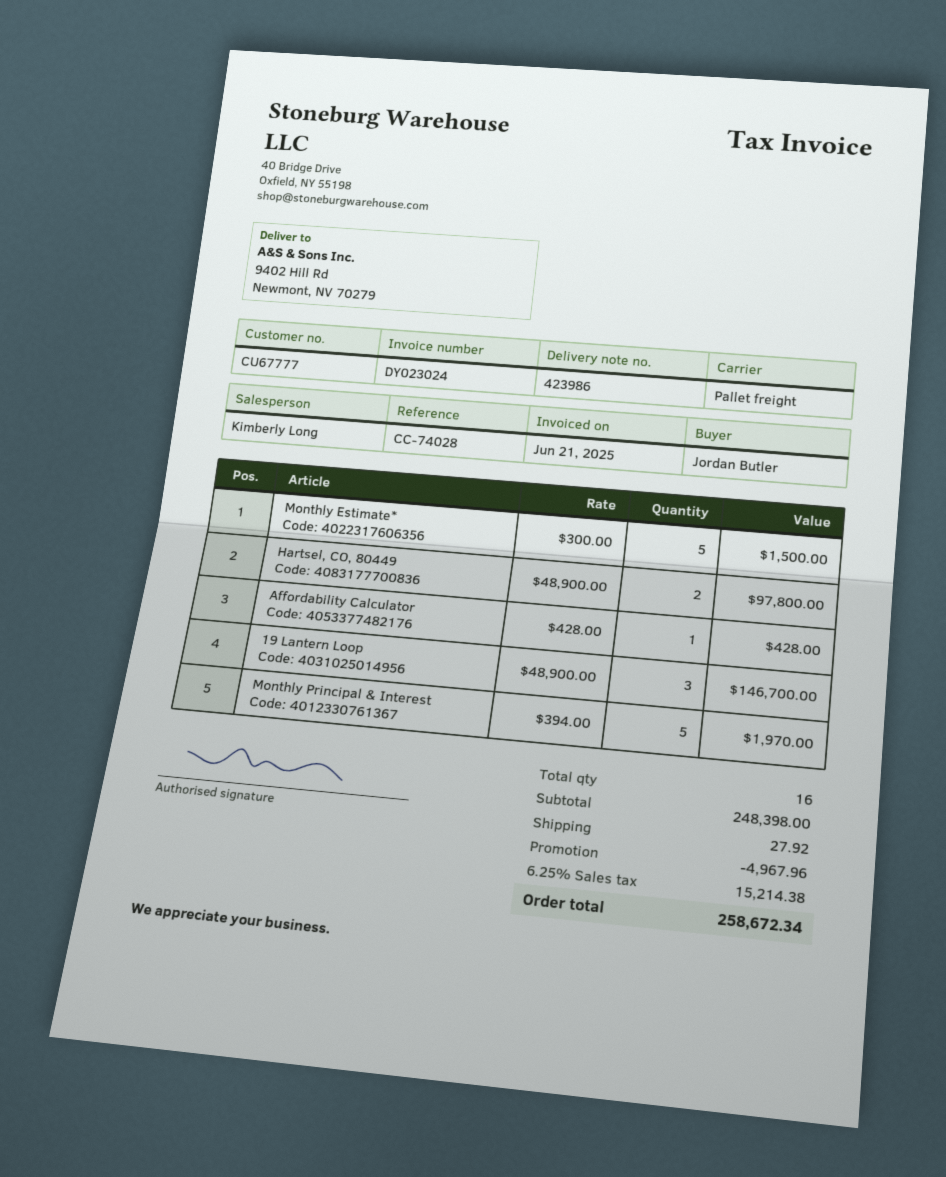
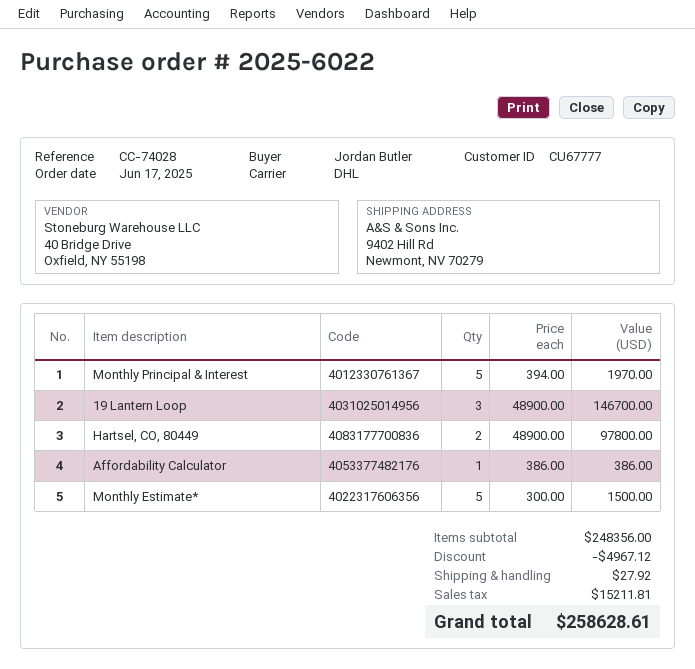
shipping method: pallet freight -> DHL
Affordability Calculator: 1 x 428.00 = 428.00 -> 1 x 386.00 = 386.00
subtotal: 248398.00 -> 248356.00
discount: 4967.96 -> 4967.12
tax: 15214.38 -> 15211.81
total: 258672.34 -> 258628.61

